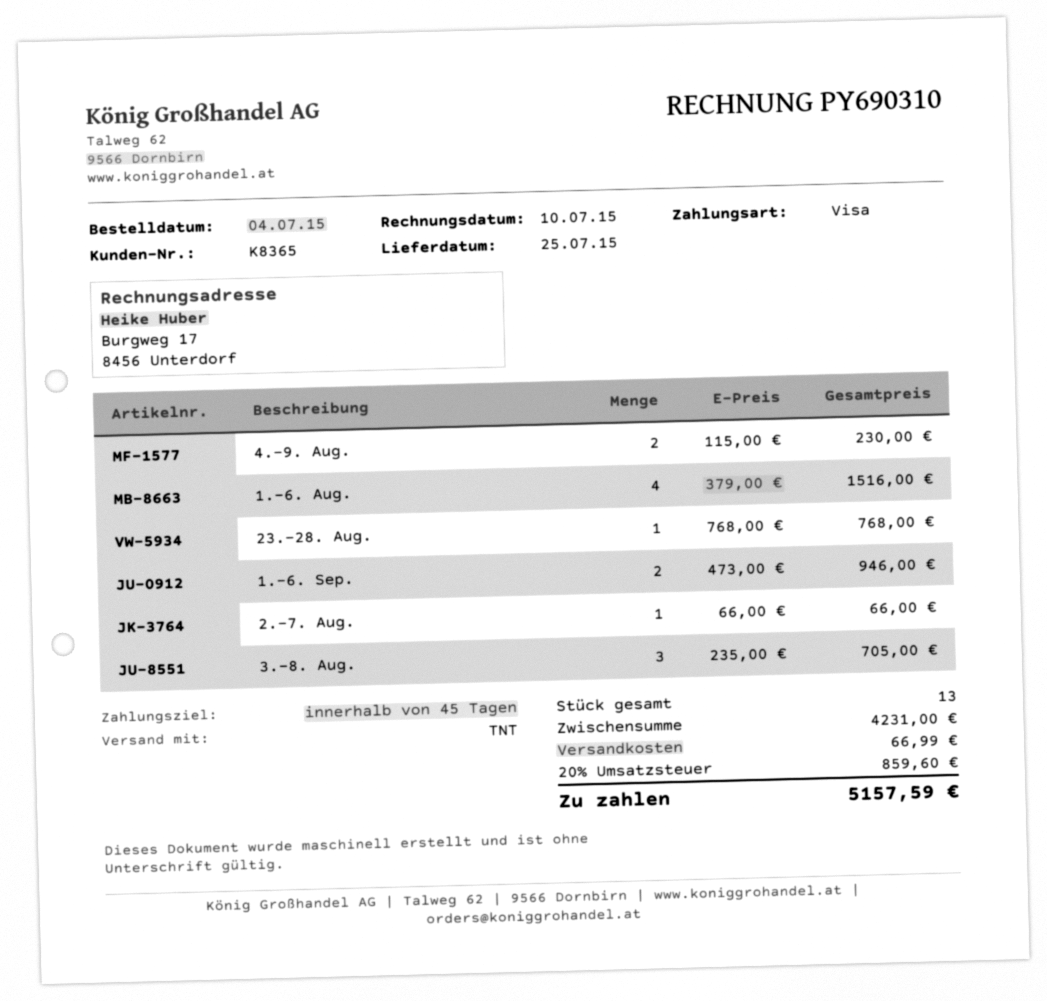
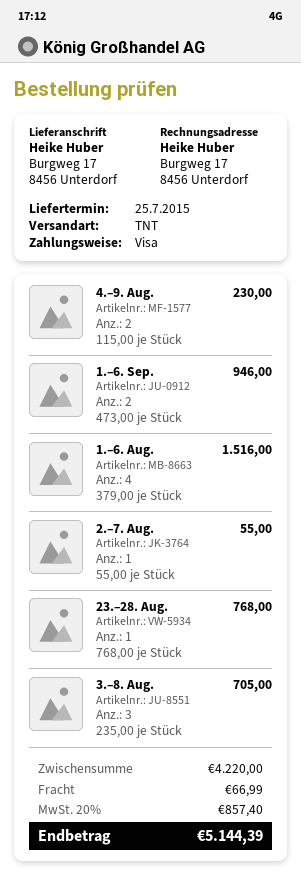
2.–7. Aug.: 1 x 66.00 = 66.00 -> 1 x 55.00 = 55.00
subtotal: 4231.00 -> 4220.00
tax: 20% = 859.60 -> 20% = 857.40
total: 5157.59 -> 5144.39

